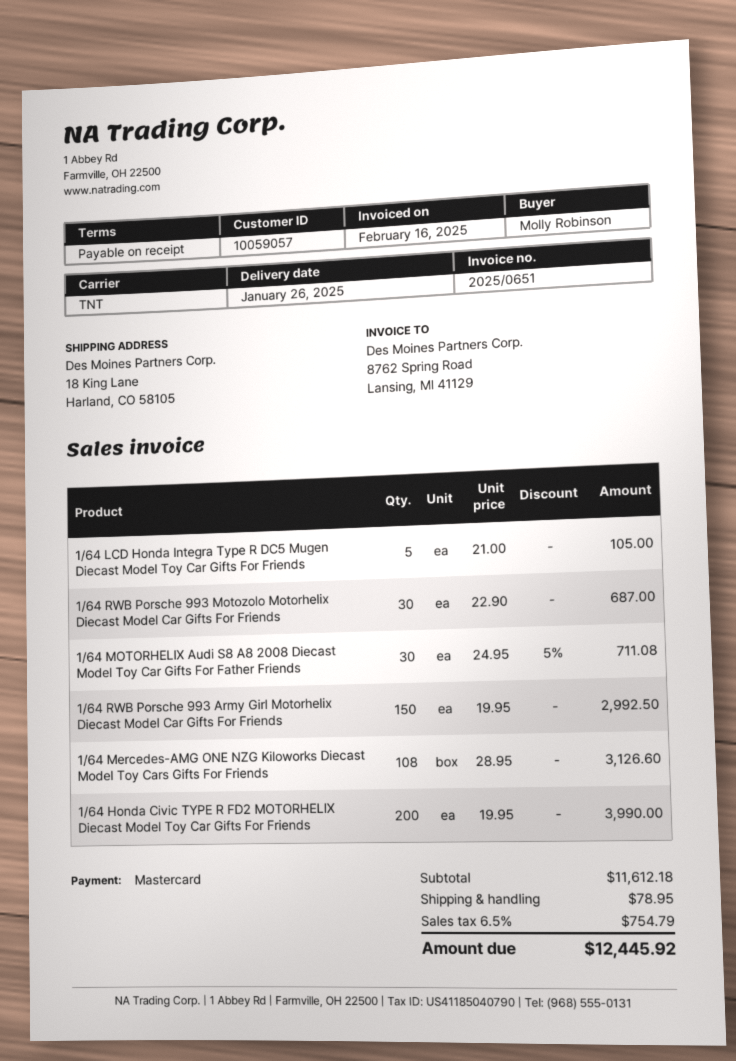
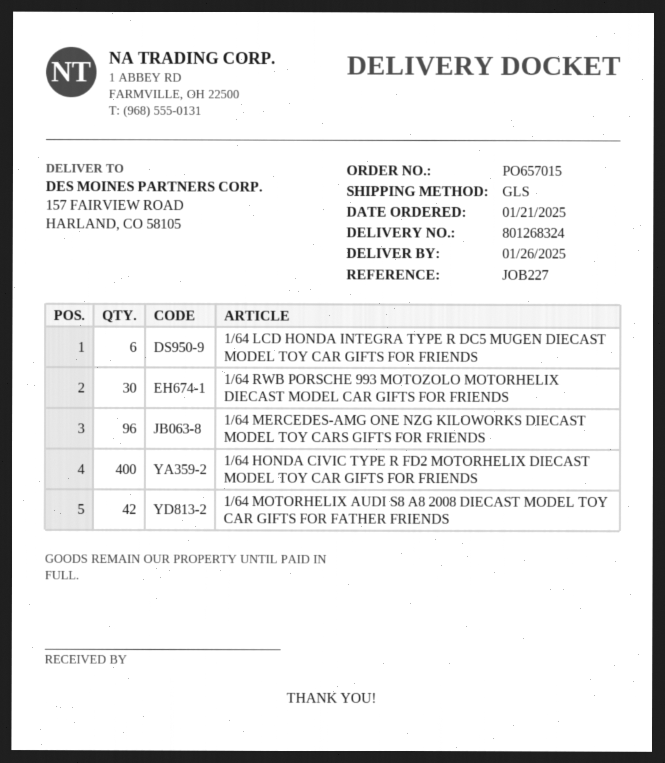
shipping method: TNT -> GLS
ship to: 18 King Lane, Harland, CO 58105 -> 157 FAIRVIEW ROAD, HARLAND, CO 58105
1/64 LCD Honda Integra Type R DC5 Mugen Diecast Model Toy Car Gifts For Friends: 5 -> 6
1/64 MOTORHELIX Audi S8 A8 2008 Diecast Model Toy Car Gifts For Father Friends: 30 -> 42
1/64 RWB Porsche 993 Army Girl Motorhelix Diecast Model Car Gifts For Friends: 150 -> none
1/64 Mercedes-AMG ONE NZG Kiloworks Diecast Model Toy Cars Gifts For Friends: 108 -> 96
1/64 Honda Civic TYPE R FD2 MOTORHELIX Diecast Model Toy Car Gifts For Friends: 200 -> 400

